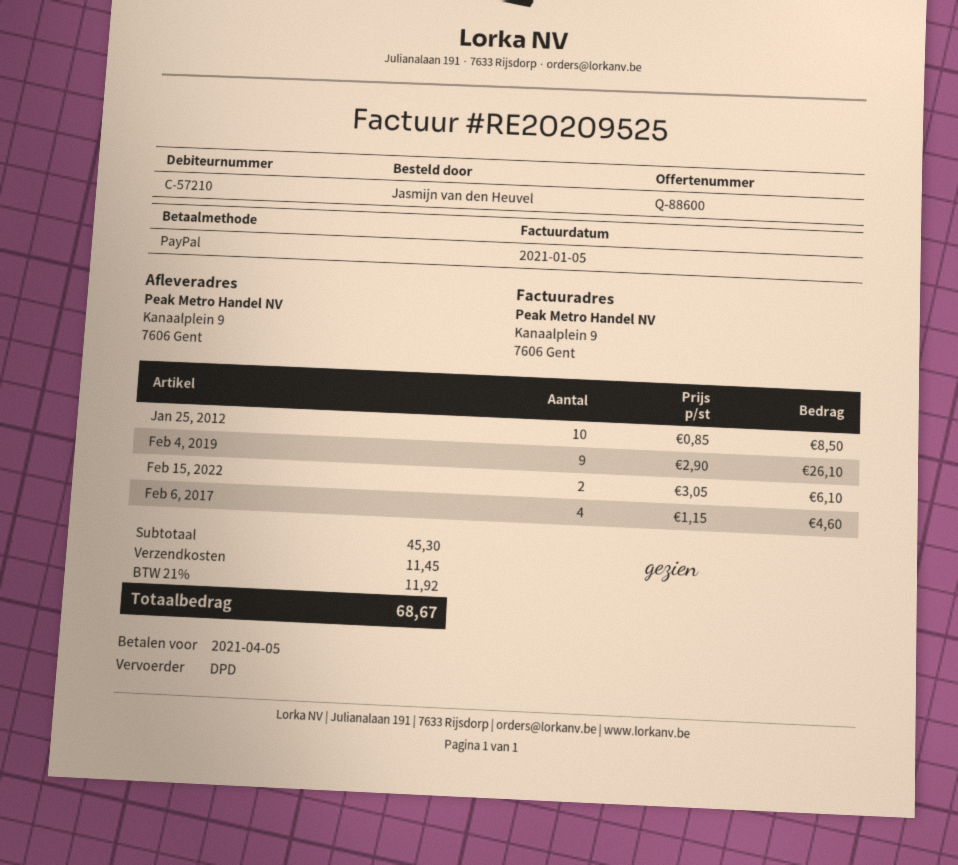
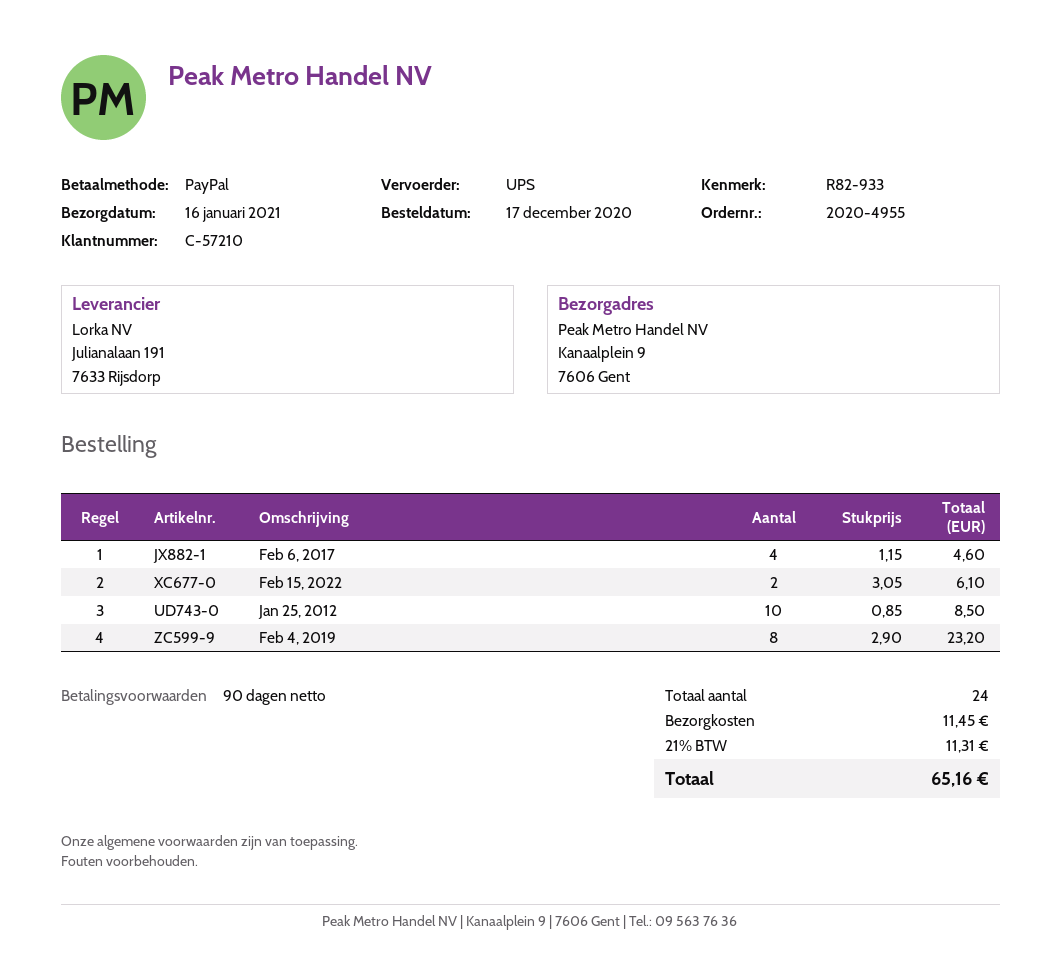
shipping method: DPD -> UPS
Feb 4, 2019: 9 x 2.90 = 26.10 -> 8 x 2.90 = 23.20
tax: 21% = 11.92 -> 21% = 11.31
total: 68.67 -> 65.16

